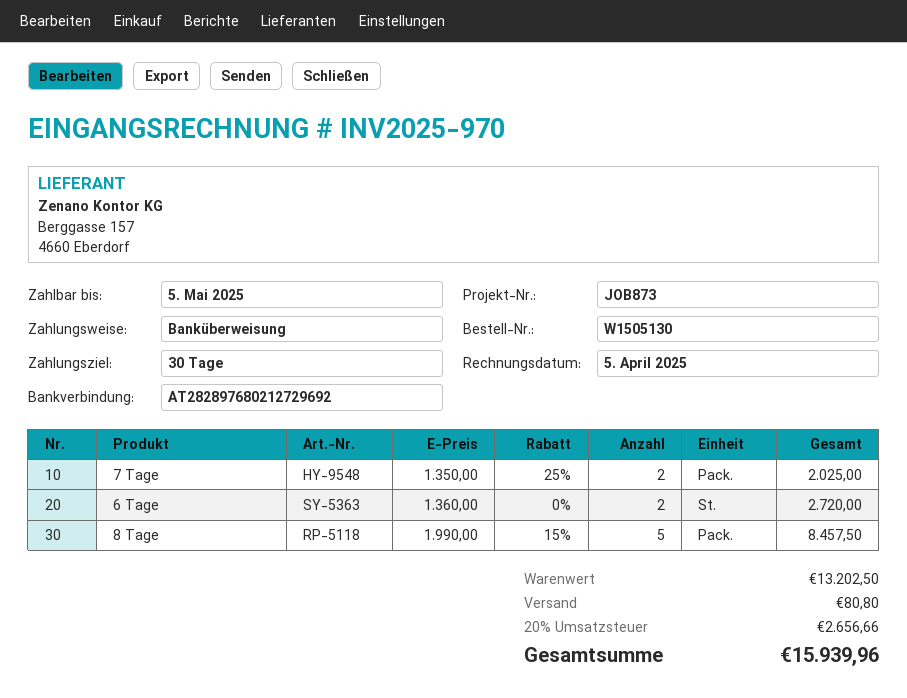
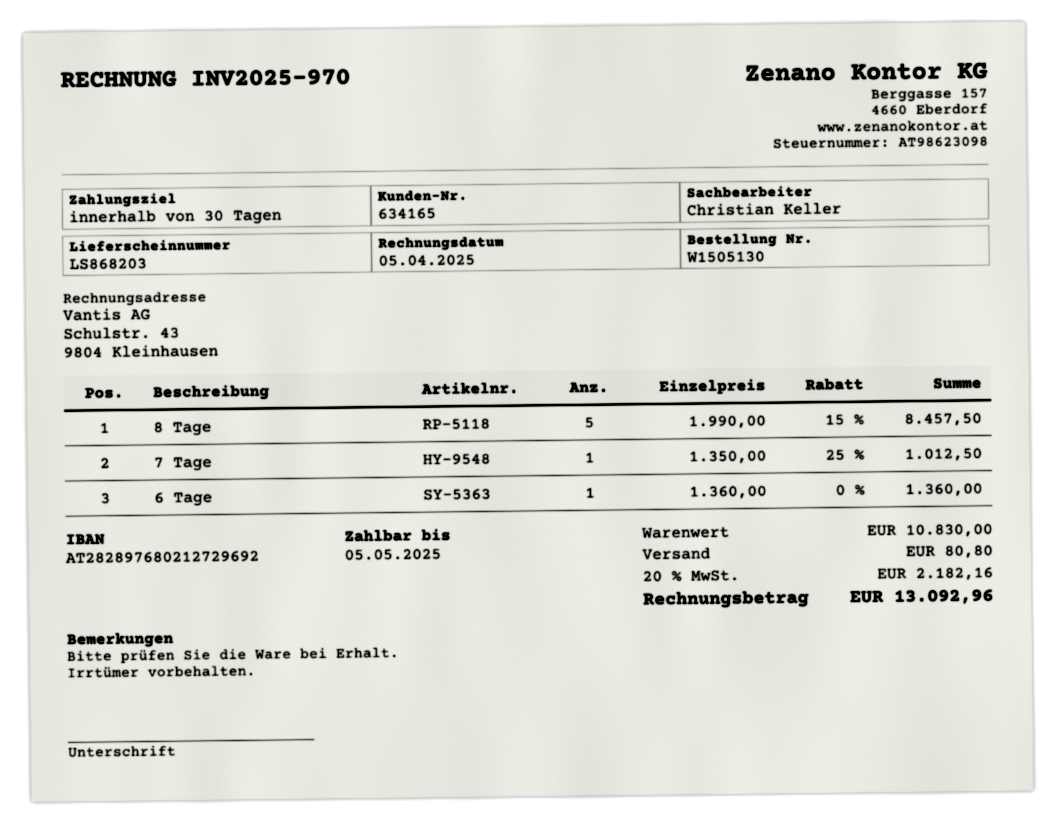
7 Tage: 2 x 1350.00 - 25% = 2025.00 -> 1 x 1350.00 - 25% = 1012.50
6 Tage: 2 x 1360.00 = 2720.00 -> 1 x 1360.00 = 1360.00
subtotal: 13202.50 -> 10830.00
tax: 20% = 2656.66 -> 20% = 2182.16
total: 15939.96 -> 13092.96

